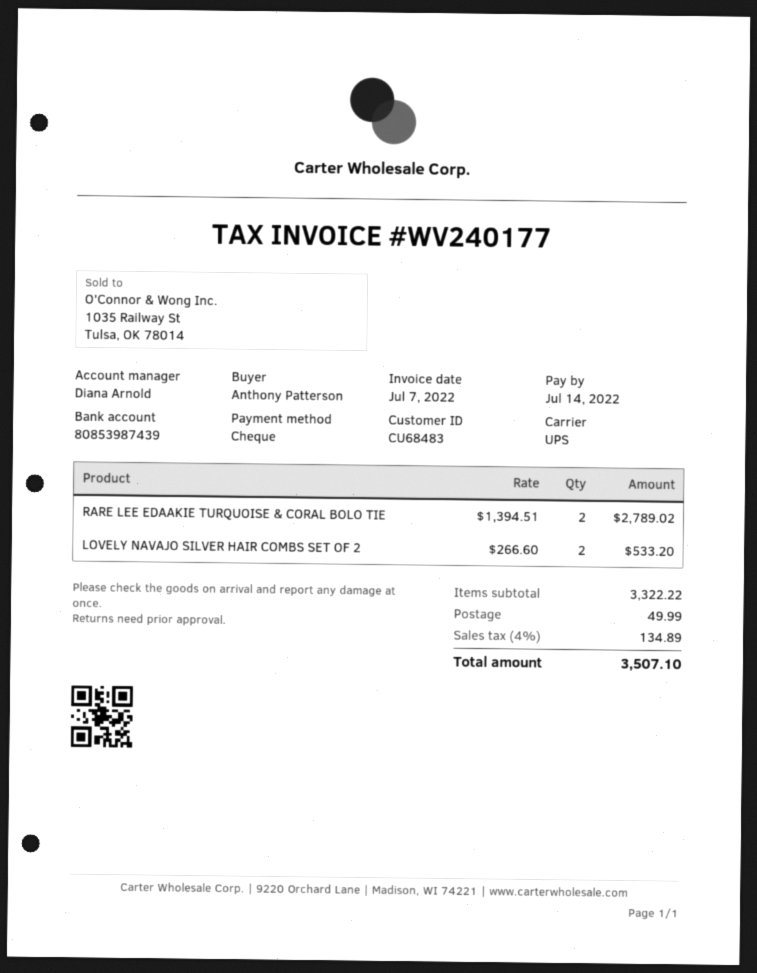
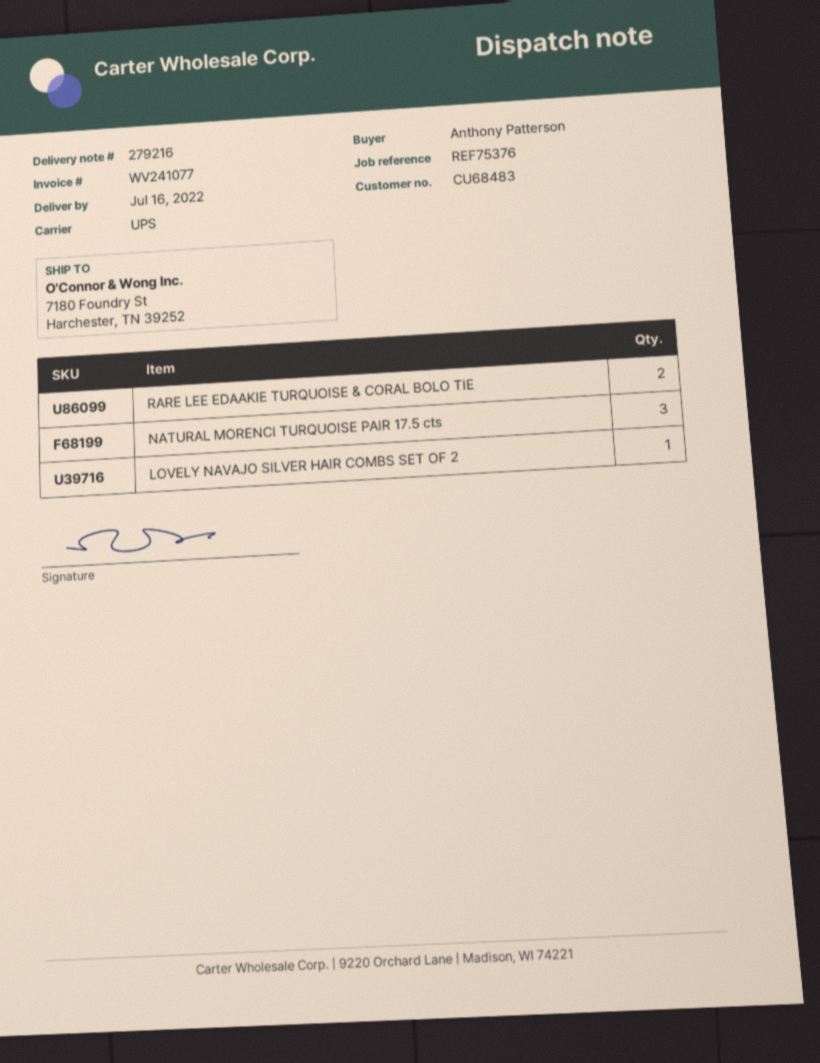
invoice number: WV240177 -> WV241077
LOVELY NAVAJO SILVER HAIR COMBS SET OF 2: 2 -> 1
NATURAL MORENCI TURQUOISE PAIR 17.5 cts: none -> 3

